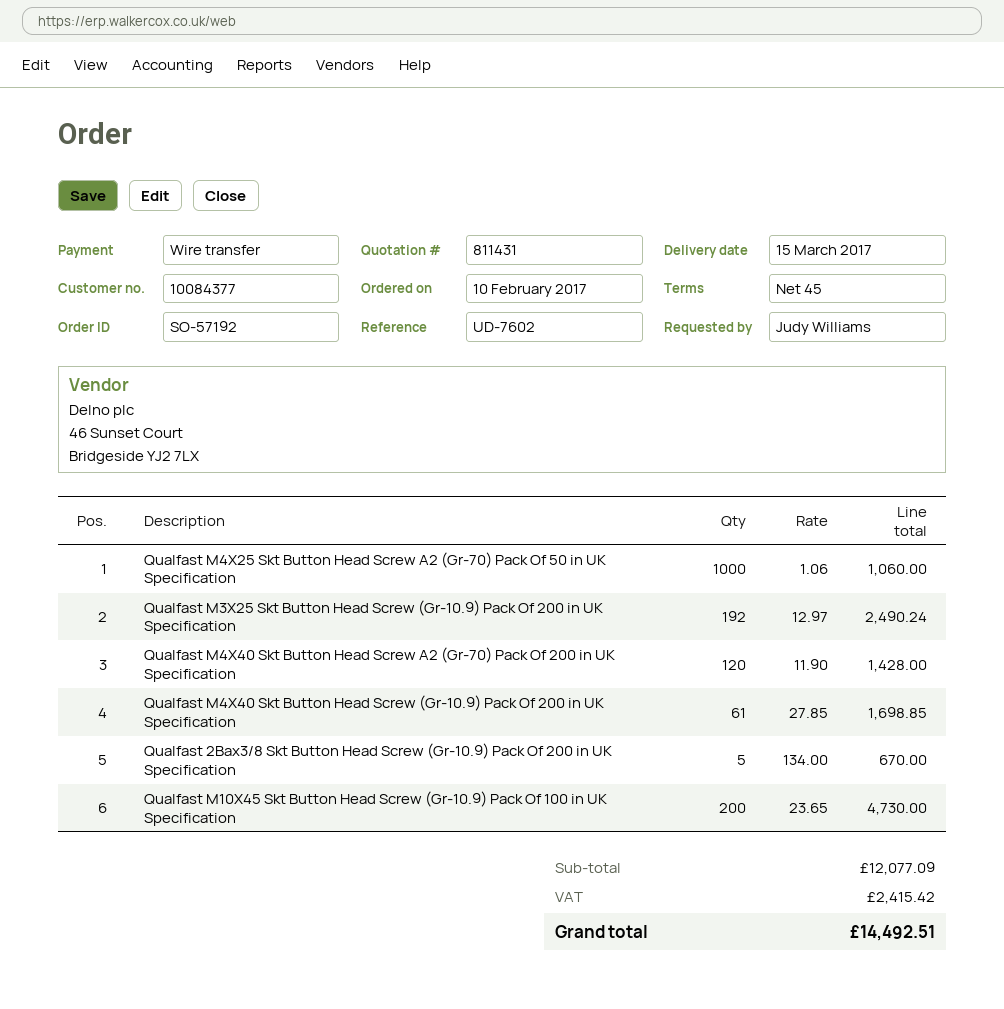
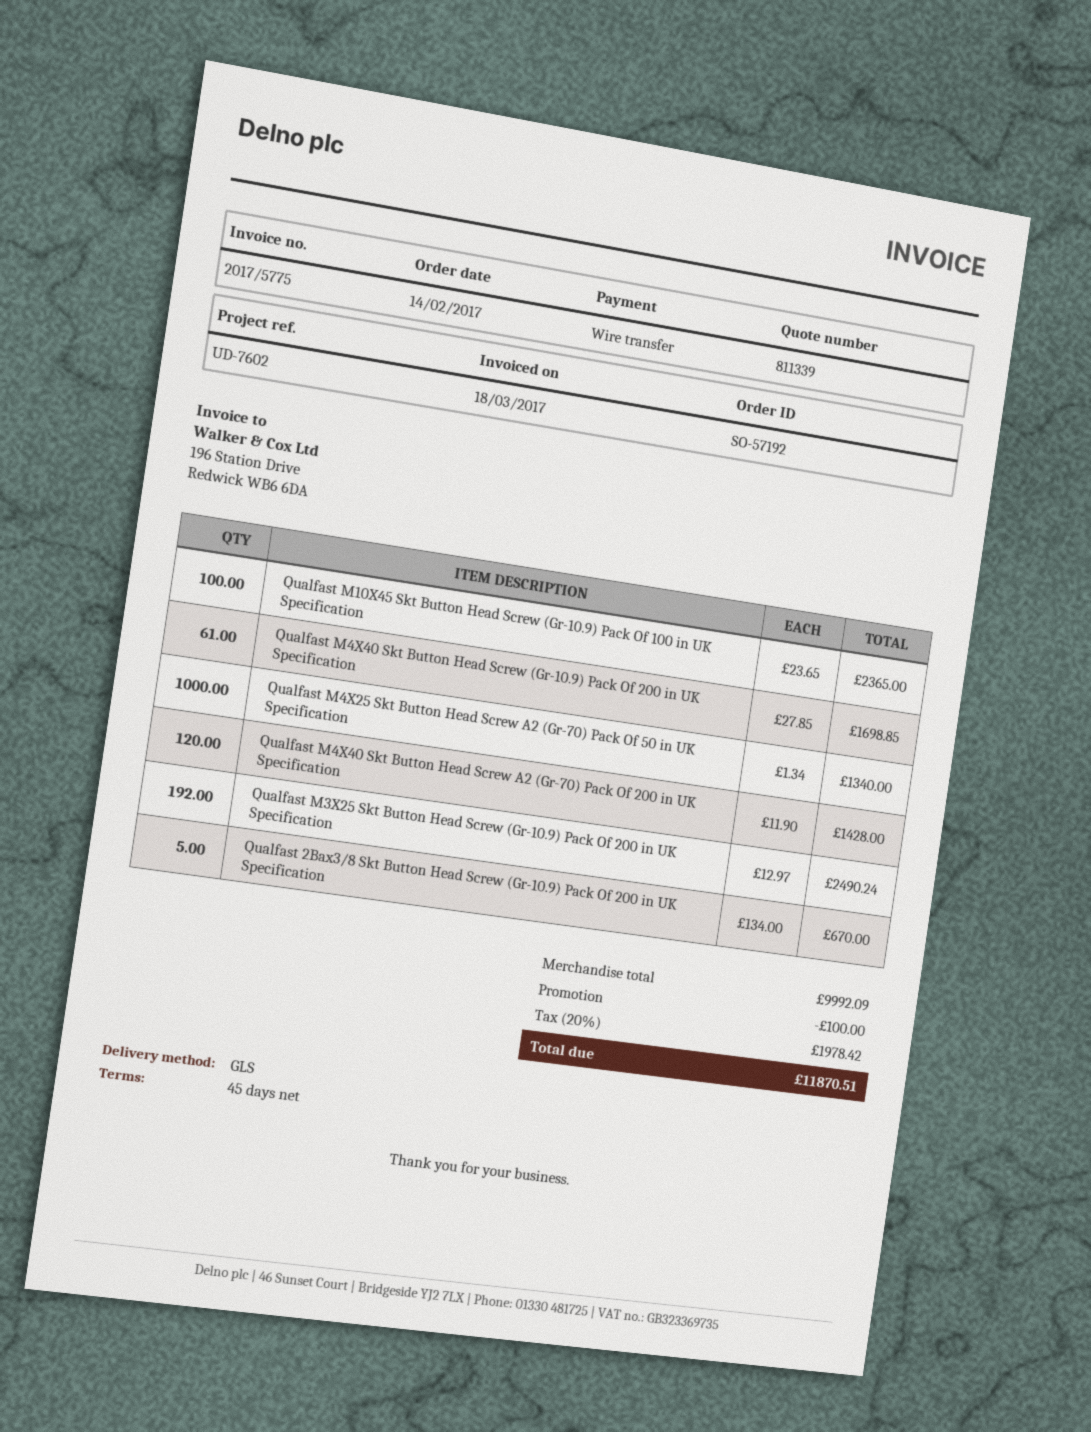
quote number: 811431 -> 811339
order date: 2017-02-10 -> 2017-02-14
Qualfast M4X25 Skt Button Head Screw A2 (Gr-70) Pack Of 50 in UK Specification: 1000 x 1.06 = 1060.00 -> 1000 x 1.34 = 1340.00
Qualfast M10X45 Skt Button Head Screw (Gr-10.9) Pack Of 100 in UK Specification: 200 x 23.65 = 4730.00 -> 100 x 23.65 = 2365.00
subtotal: 12077.09 -> 9992.09
discount: none -> 100.00
tax: 2415.42 -> 1978.42
total: 14492.51 -> 11870.51

